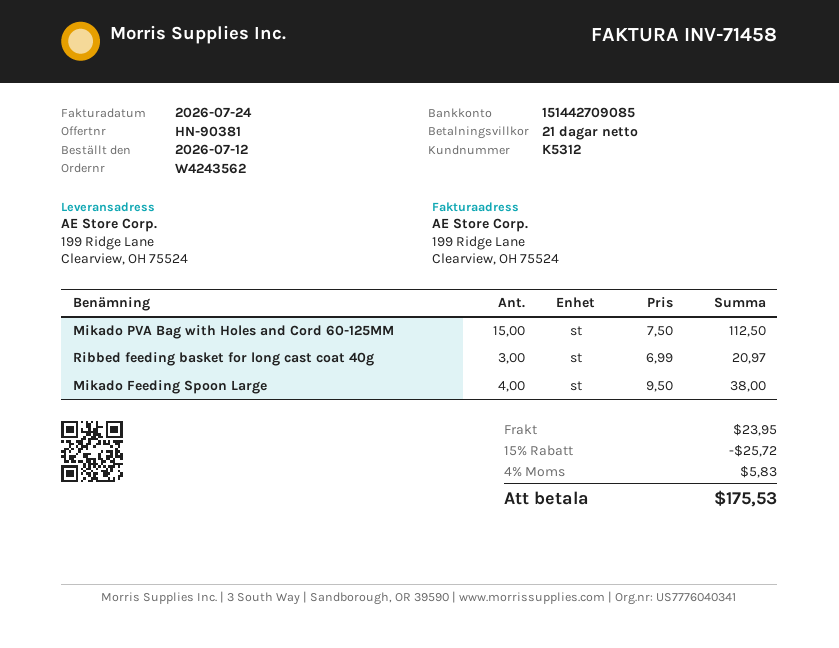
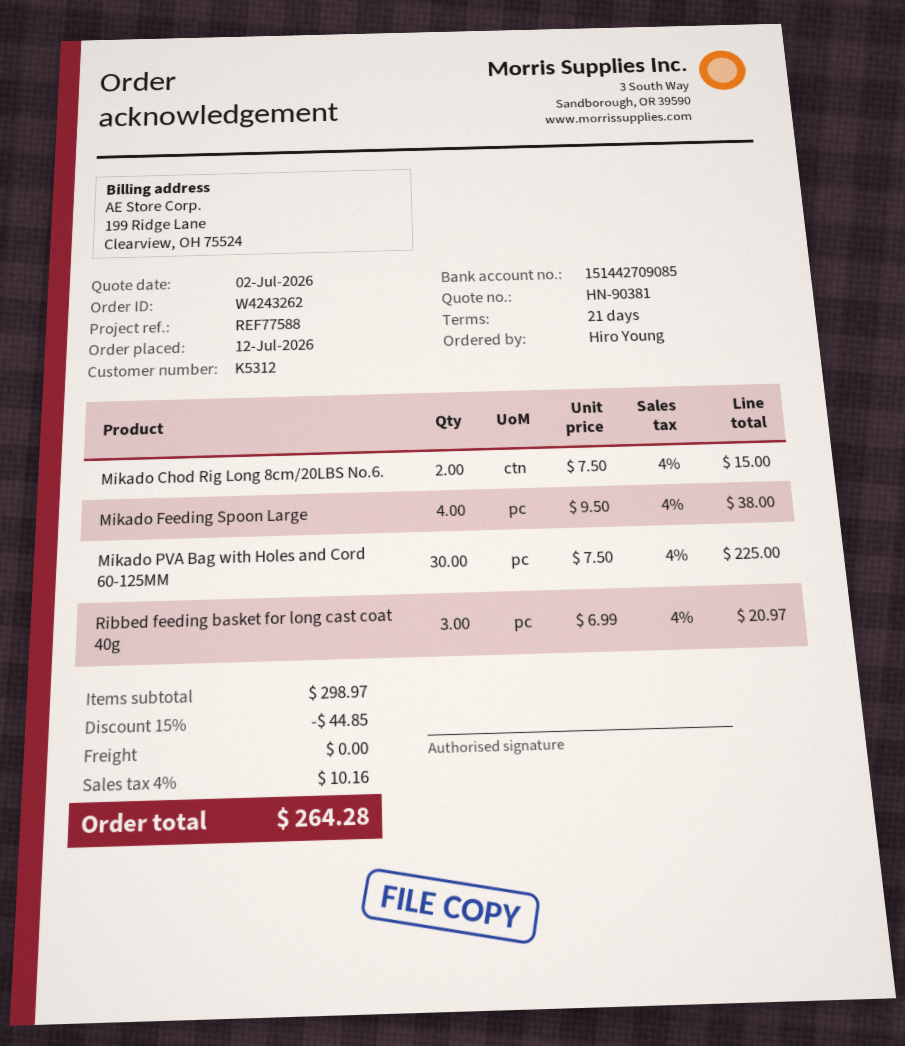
order number: W4243562 -> W4243262
Mikado PVA Bag with Holes and Cord 60-125MM: 15 x 7.50 = 112.50 -> 30 x 7.50 = 225.00
Mikado Chod Rig Long 8cm/20LBS No.6.: none -> 2 x 7.50 = 15.00
discount: 15% = 25.72 -> 15% = 44.85
shipping: 23.95 -> 0.00
tax: 4% = 5.83 -> 4% = 10.16
total: 175.53 -> 264.28

